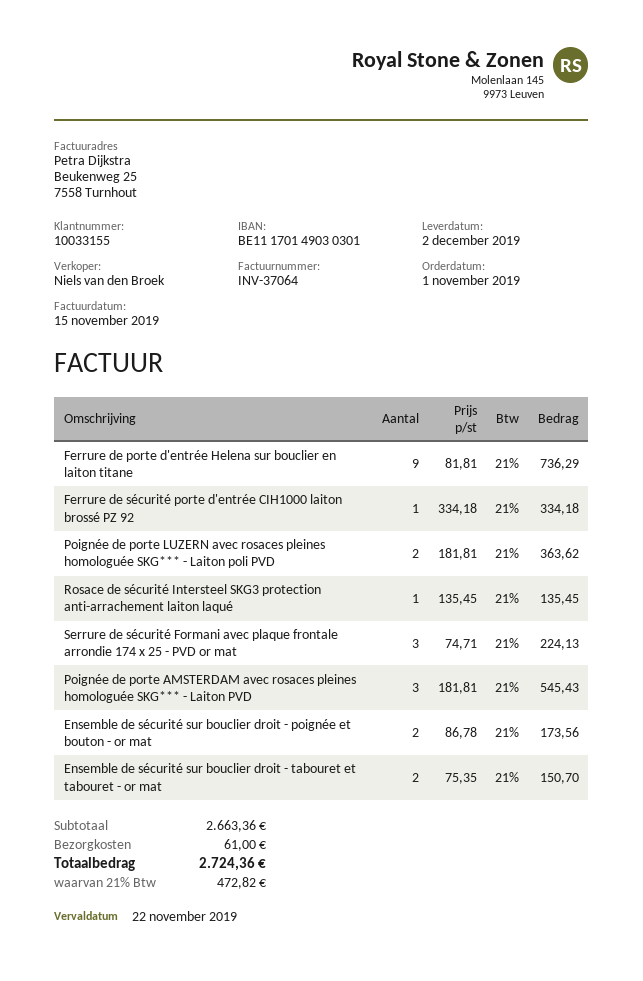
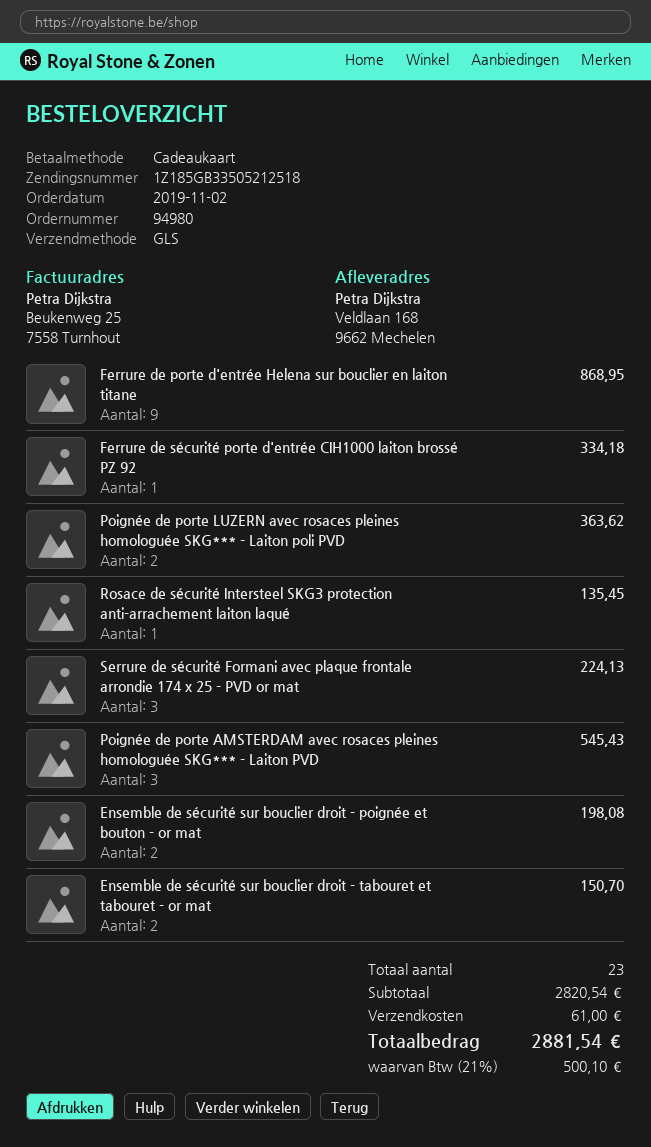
order date: 2019-11-01 -> 2019-11-02
Ferrure de porte d'entrée Helena sur bouclier en laiton titane: 9 for 736.29 -> 9 for 868.95
Ensemble de sécurité sur bouclier droit - poignée et bouton - or mat: 2 for 173.56 -> 2 for 198.08
subtotal: 2663.36 -> 2820.54
tax: 21% = 472.82 -> 21% = 500.10
total: 2724.36 -> 2881.54

